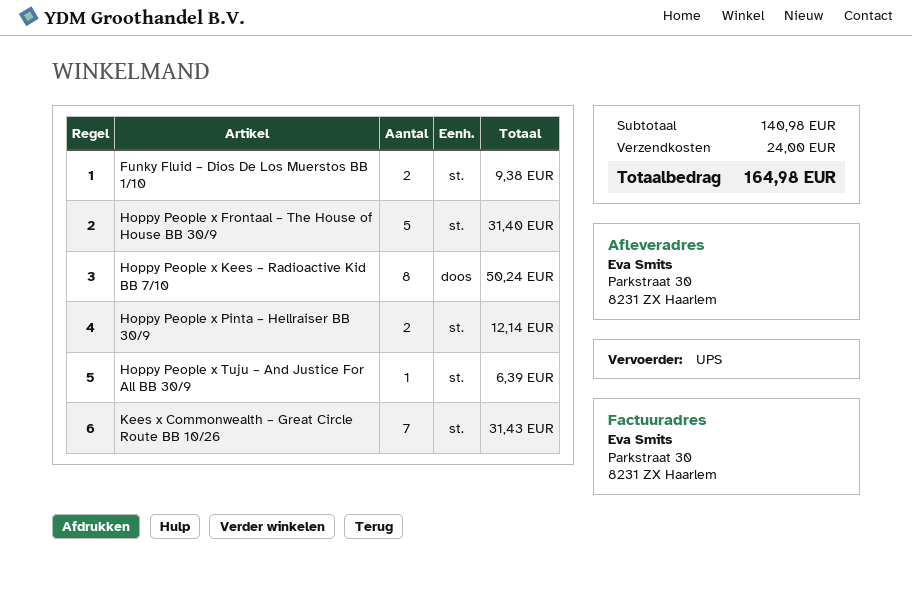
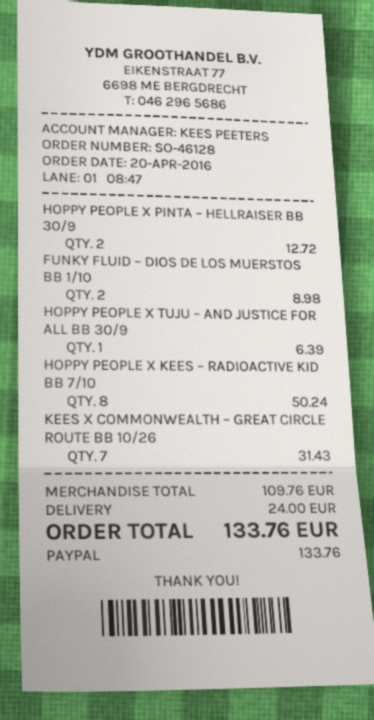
Funky Fluid – Dios De Los Muerstos BB 1/10: 2 for 9.38 -> 2 for 8.98
Hoppy People x Frontaal – The House of House BB 30/9: 5 for 31.40 -> none
Hoppy People x Pinta – Hellraiser BB 30/9: 2 for 12.14 -> 2 for 12.72
subtotal: 140.98 -> 109.76
total: 164.98 -> 133.76

